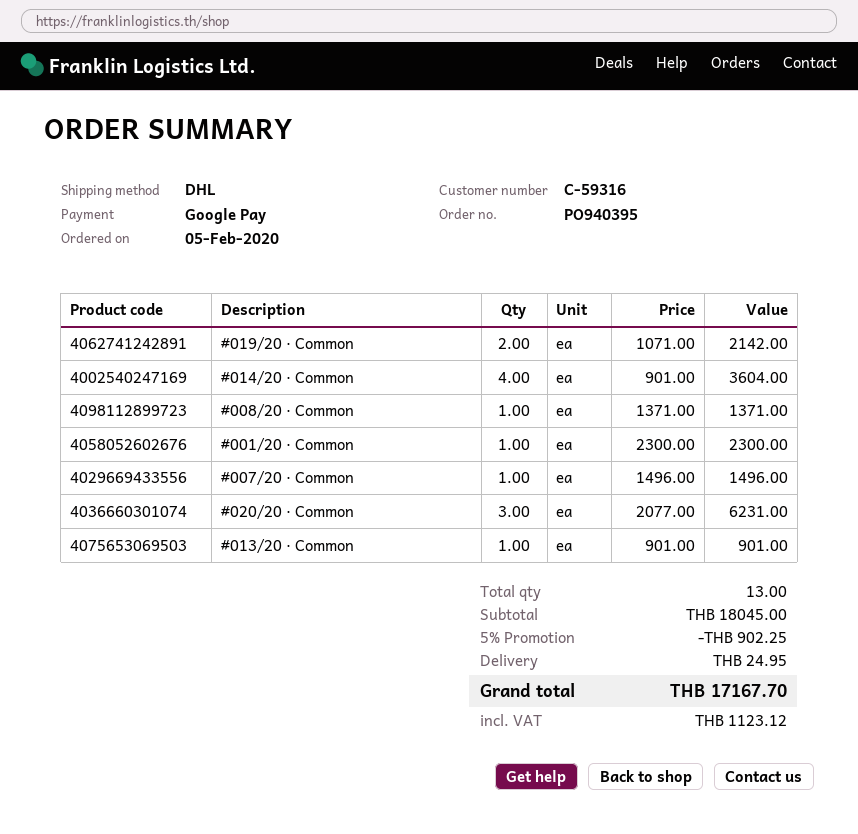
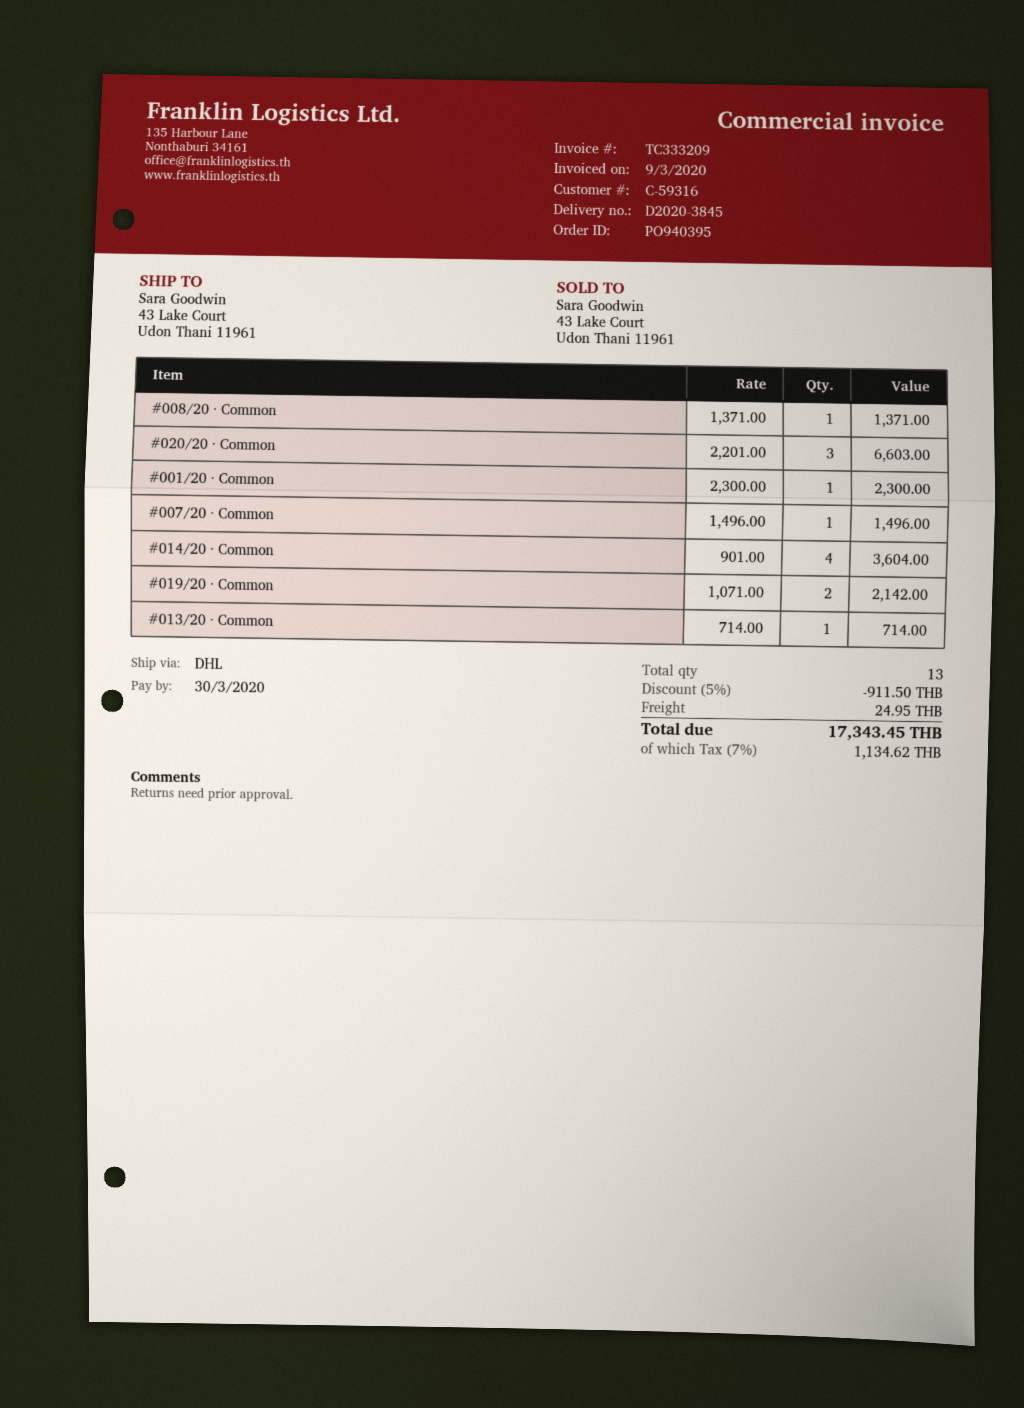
#020/20 · Common: 3 x 2077.00 = 6231.00 -> 3 x 2201.00 = 6603.00
#013/20 · Common: 1 x 901.00 = 901.00 -> 1 x 714.00 = 714.00
discount: 5% = 902.25 -> 5% = 911.50
tax: 1123.12 -> 1134.62
total: 17167.70 -> 17343.45

